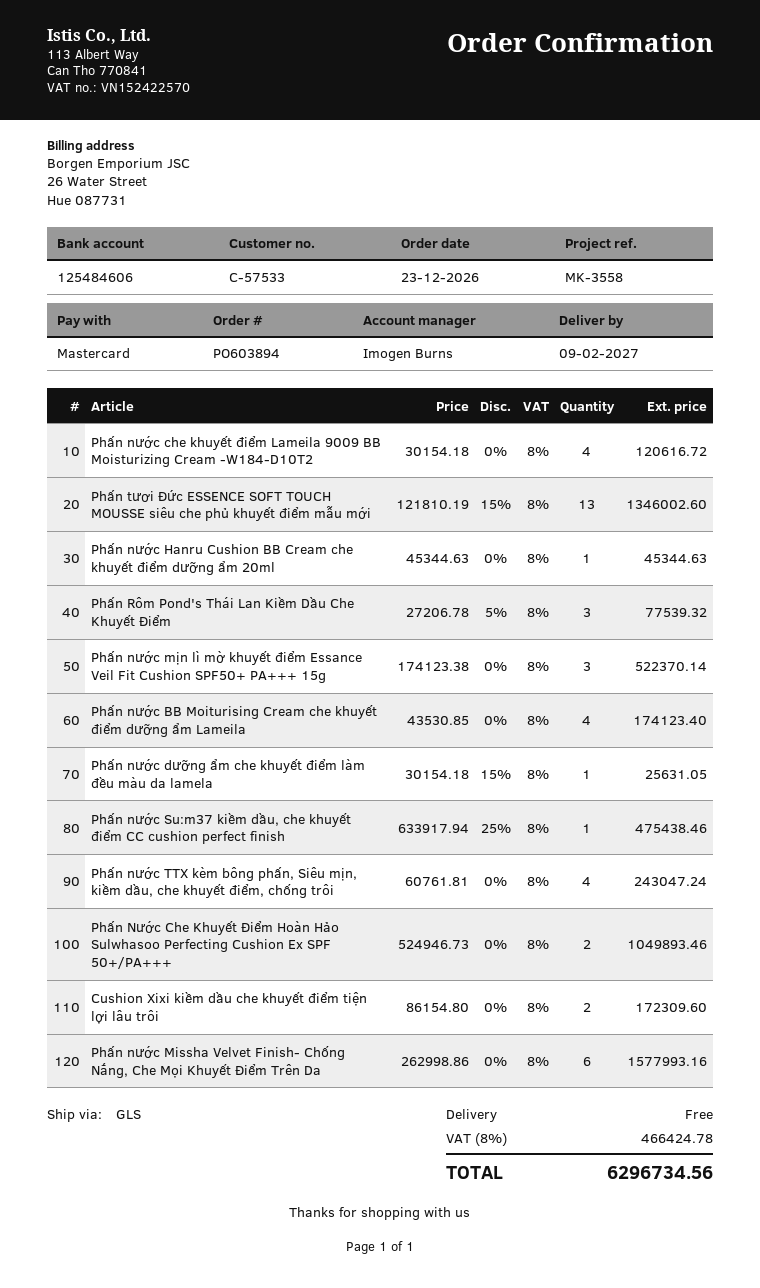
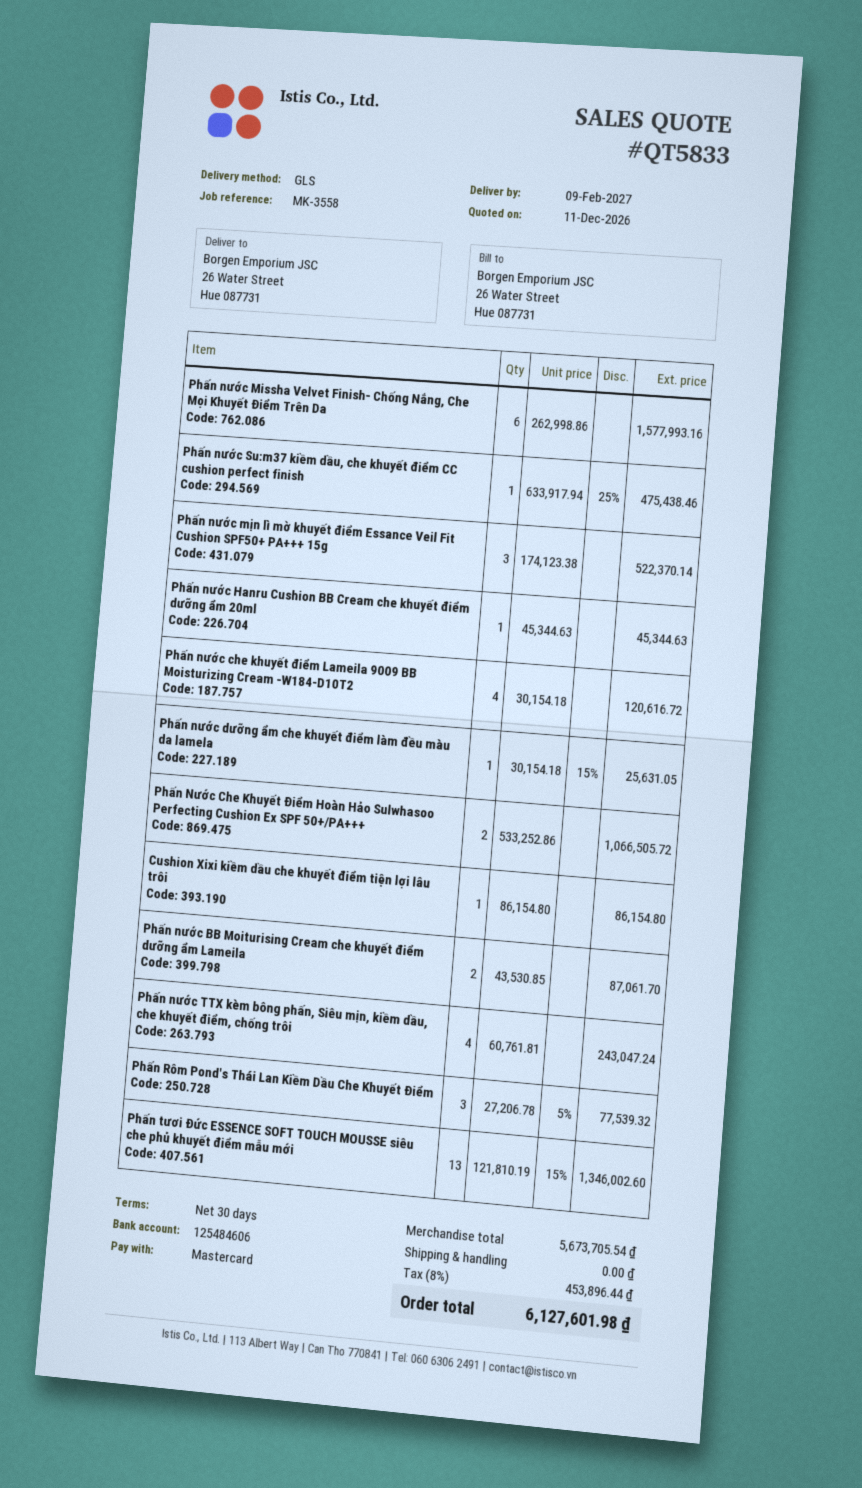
Phấn nước BB Moiturising Cream che khuyết điểm dưỡng ẩm Lameila: 4 x 43530.85 = 174123.40 -> 2 x 43530.85 = 87061.70
Phấn Nước Che Khuyết Điểm Hoàn Hảo Sulwhasoo Perfecting Cushion Ex SPF 50+/PA+++: 2 x 524946.73 = 1049893.46 -> 2 x 533252.86 = 1066505.72
Cushion Xixi kiềm dầu che khuyết điểm tiện lợi lâu trôi: 2 x 86154.80 = 172309.60 -> 1 x 86154.80 = 86154.80
tax: 8% = 466424.78 -> 8% = 453896.44
total: 6296734.56 -> 6127601.98

